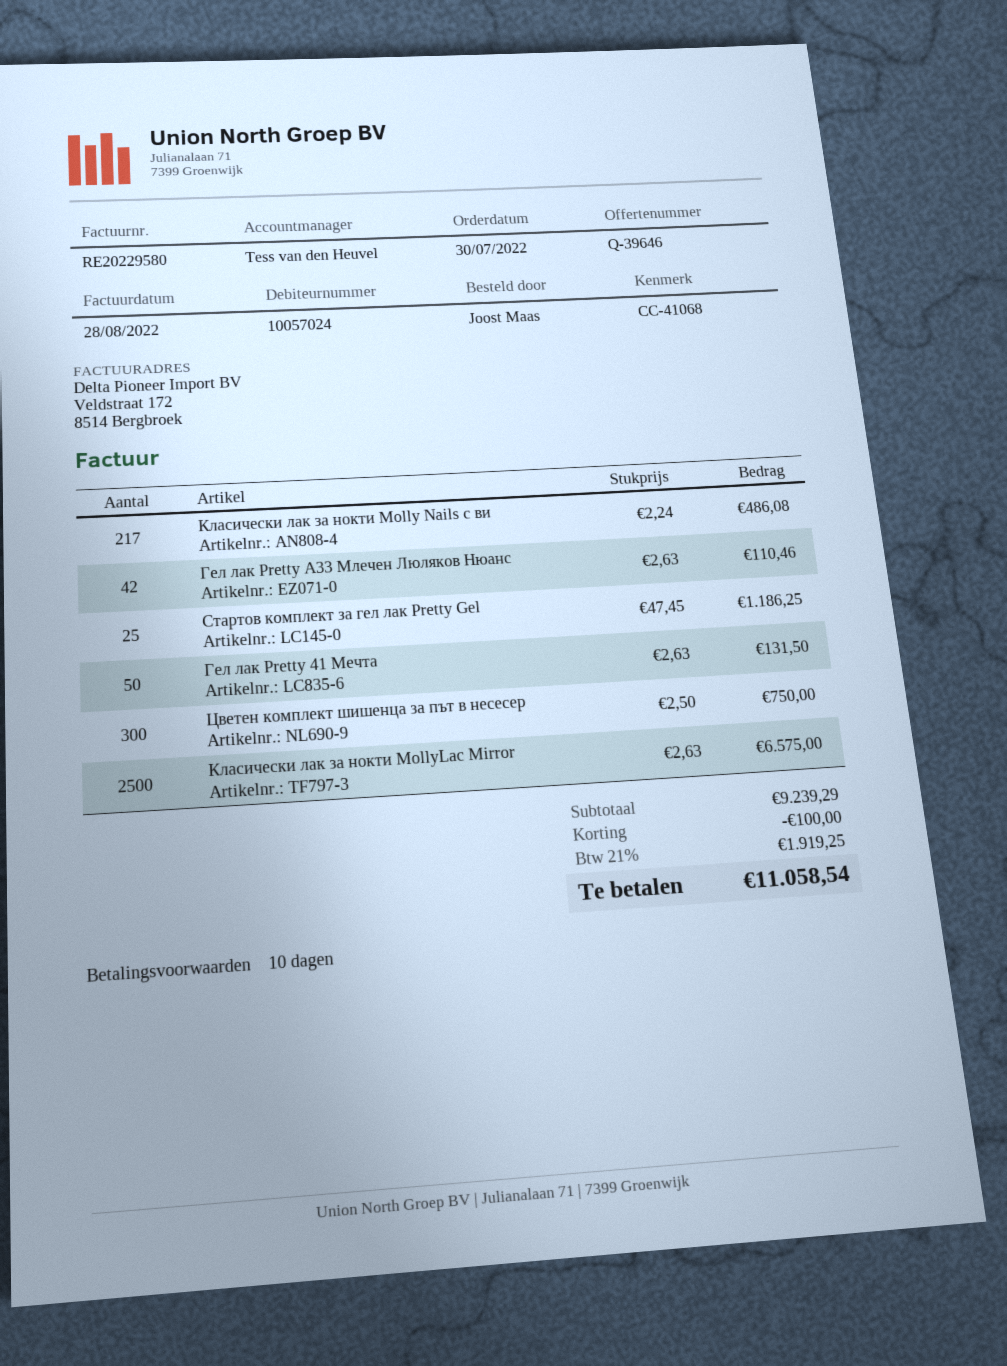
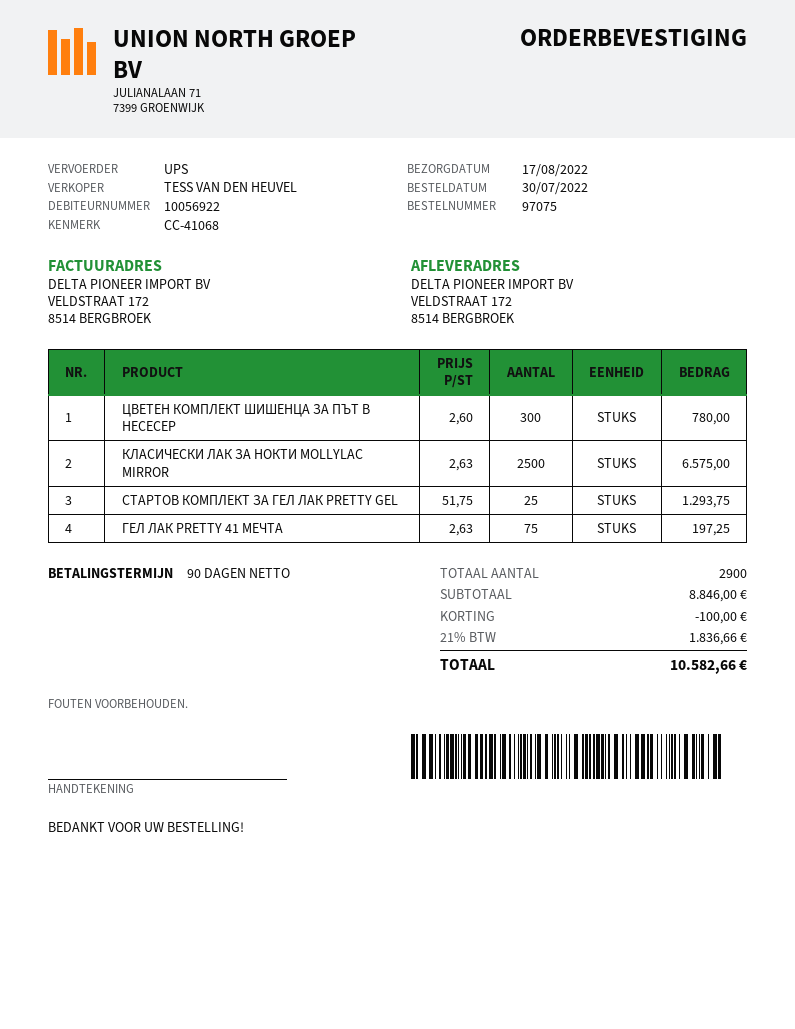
payment terms: 10 days -> 90 days
customer number: 10057024 -> 10056922
Класически лак за нокти Molly Nails с ви: 217 x 2.24 = 486.08 -> none
Гел лак Pretty A33 Млечен Люляков Нюанс: 42 x 2.63 = 110.46 -> none
Стартов комплект за гел лак Pretty Gel: 25 x 47.45 = 1186.25 -> 25 x 51.75 = 1293.75
Гел лак Pretty 41 Мечта: 50 x 2.63 = 131.50 -> 75 x 2.63 = 197.25
Цветен комплект шишенца за път в несесер: 300 x 2.50 = 750.00 -> 300 x 2.60 = 780.00
subtotal: 9239.29 -> 8846.00
tax: 21% = 1919.25 -> 21% = 1836.66
total: 11058.54 -> 10582.66

